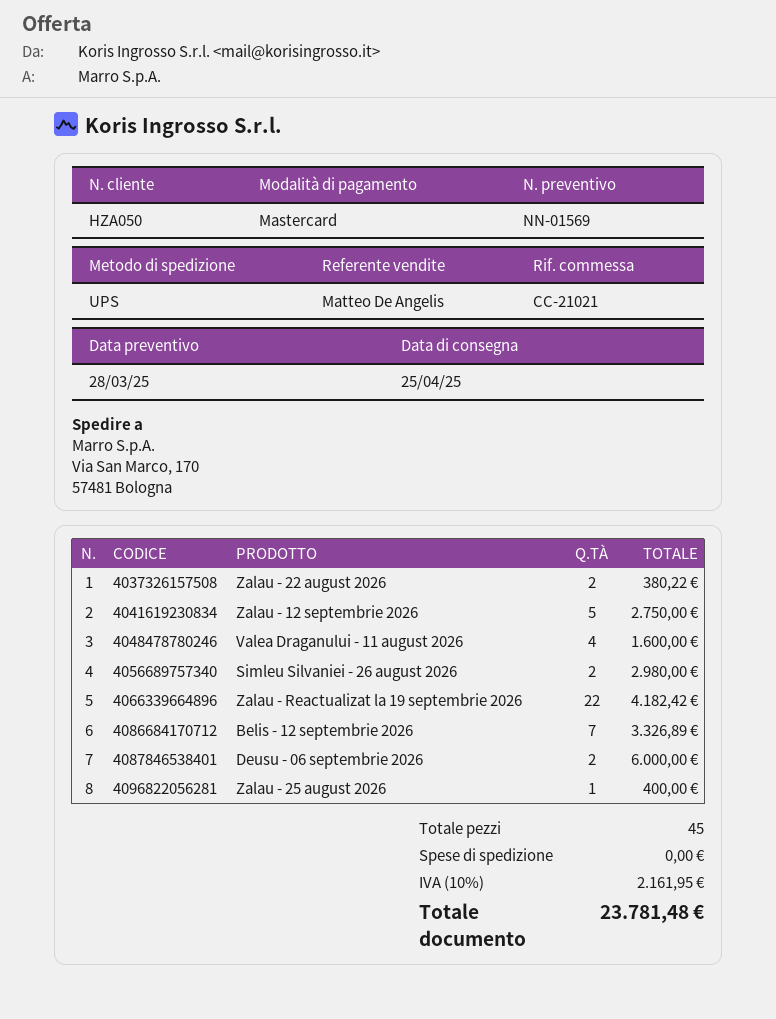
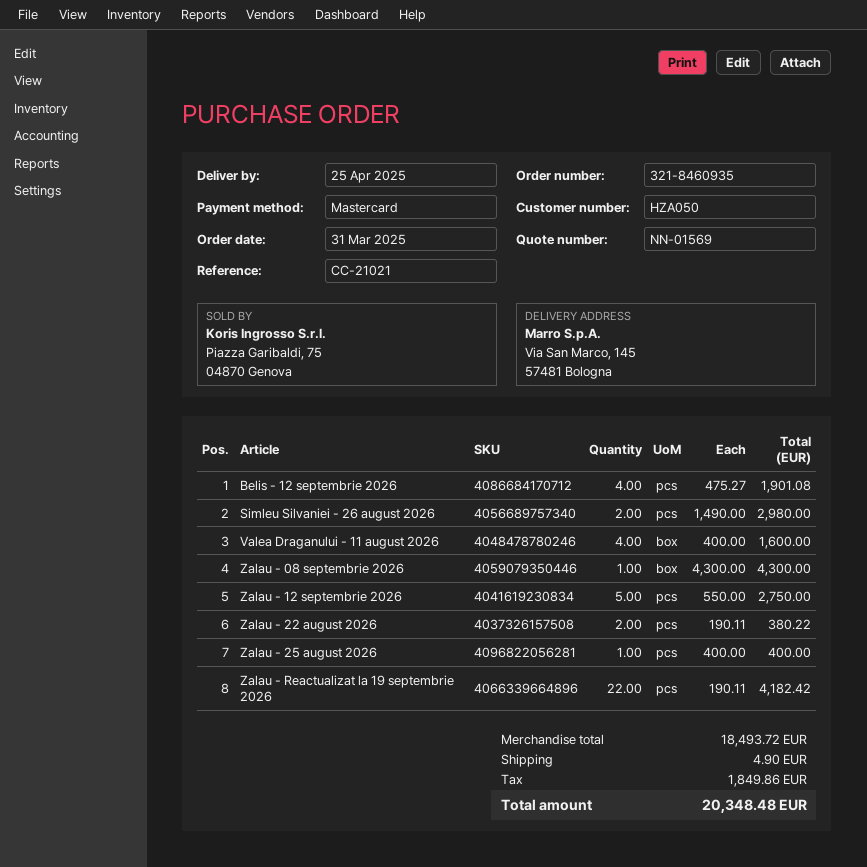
ship to: Via San Marco, 170, 57481 Bologna -> Via San Marco, 145, 57481 Bologna
Belis - 12 septembrie 2026: 7 for 3326.89 -> 4 for 1901.08
Deusu - 06 septembrie 2026: 2 for 6000.00 -> none
Zalau - 08 septembrie 2026: none -> 1 for 4300.00
shipping: 0.00 -> 4.90
tax: 2161.95 -> 1849.86
total: 23781.48 -> 20348.48

